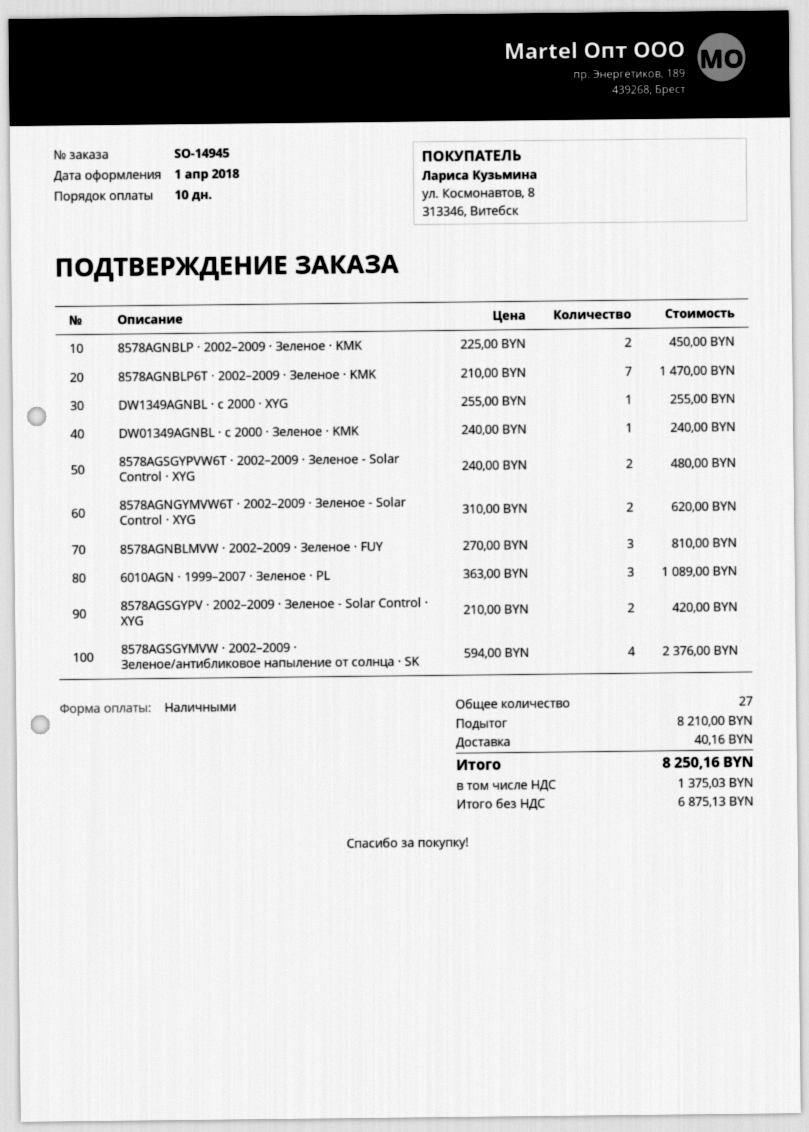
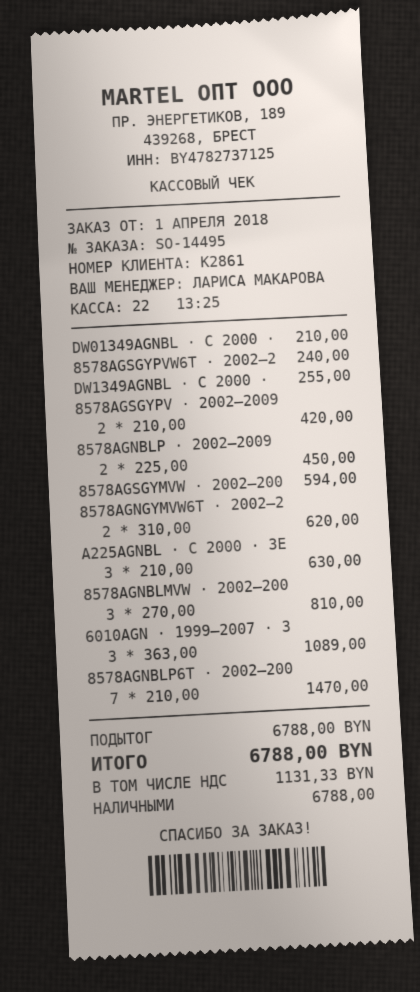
order number: SO-14945 -> SO-14495
DW01349AGNBL · с 2000 · Зеленое · KMK: 1 x 240.00 = 240.00 -> 1 x 210.00 = 210.00
8578AGSGYPVW6T · 2002–2009 · Зеленое - Solar Control · XYG: 2 x 240.00 = 480.00 -> 1 x 240.00 = 240.00
8578AGSGYMVW · 2002–2009 · Зеленое/антибликовое напыление от солнца · SK: 4 x 594.00 = 2376.00 -> 1 x 594.00 = 594.00
A225AGNBL · С 2000 · ЗЕ: none -> 3 x 210.00 = 630.00
subtotal: 8210.00 -> 6788.00
shipping: 40.16 -> none
tax: 1375.03 -> 1131.33
total: 8250.16 -> 6788.00

